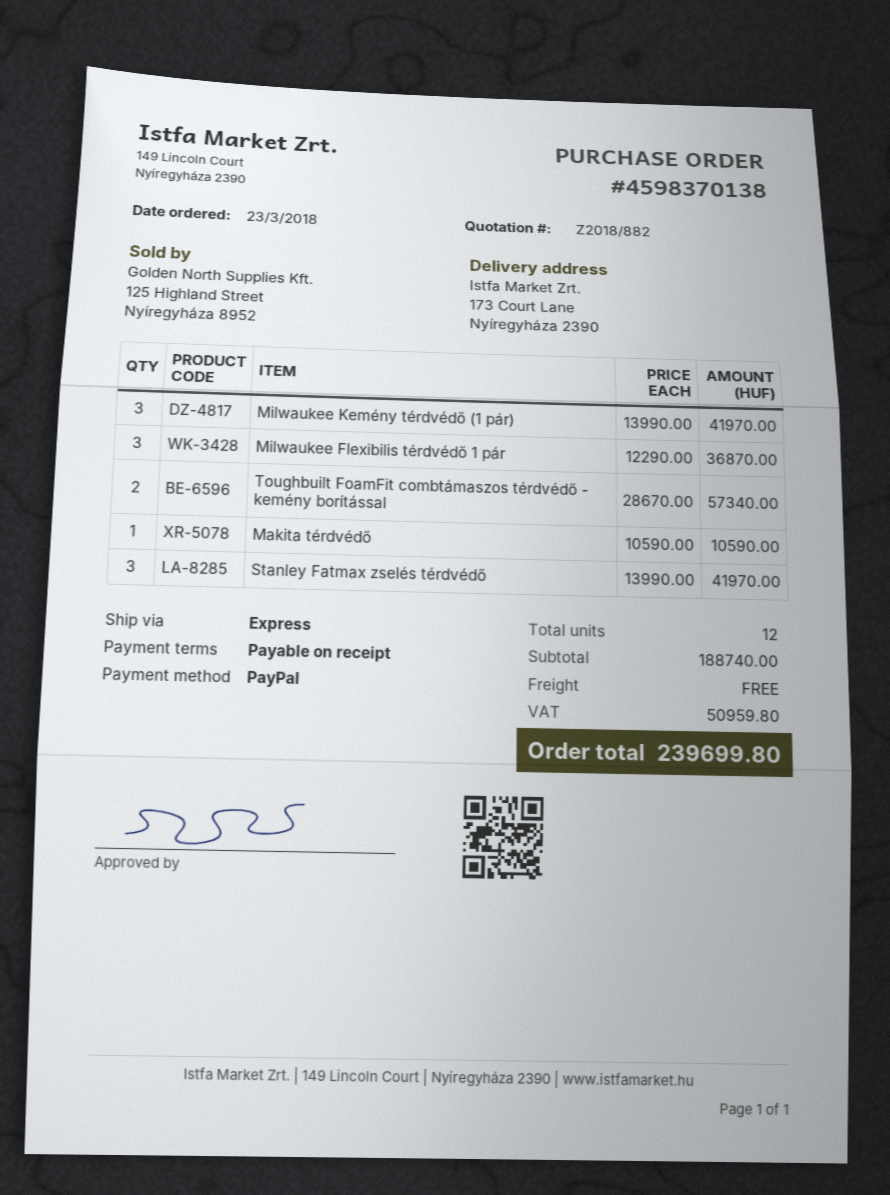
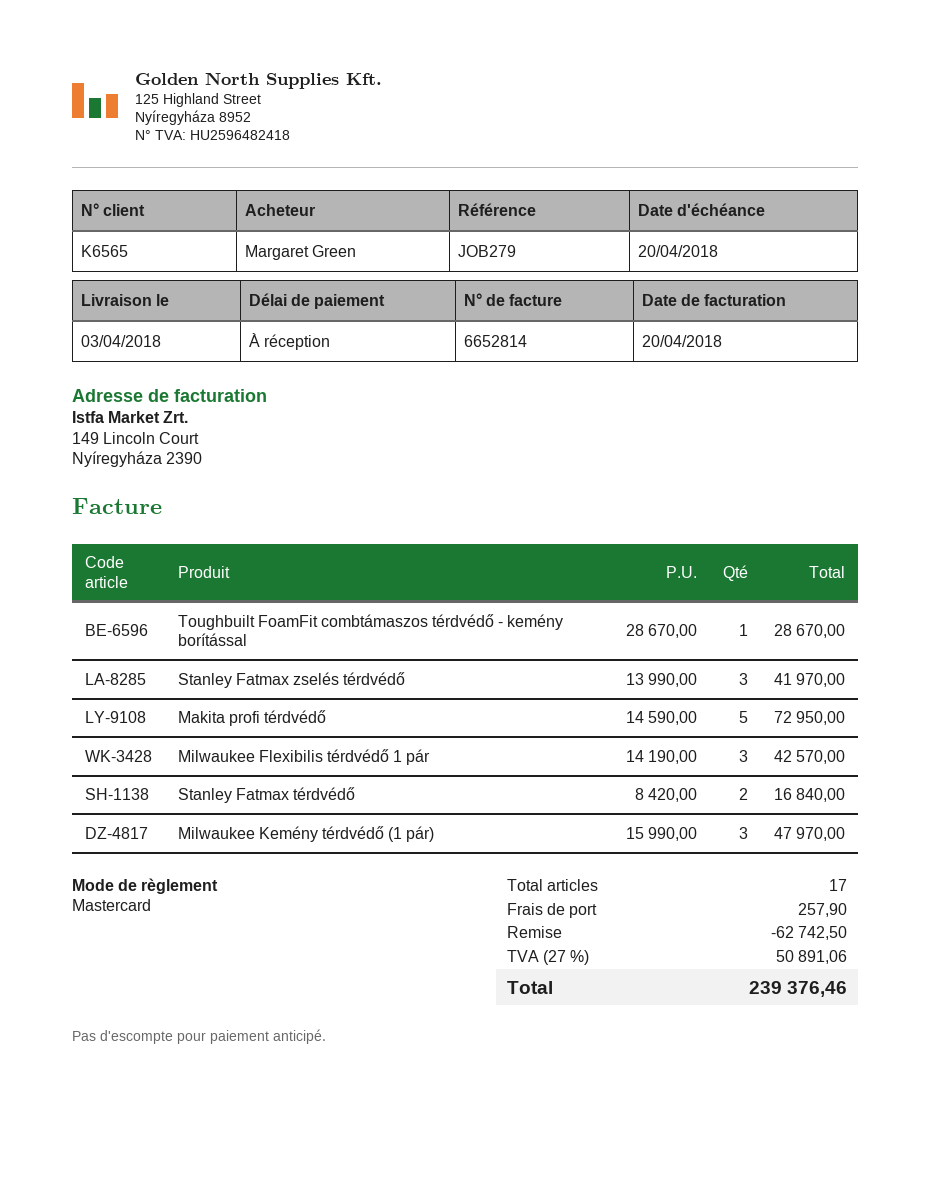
payment method: PayPal -> Mastercard
Milwaukee Kemény térdvédő (1 pár): 3 x 13990.00 = 41970.00 -> 3 x 15990.00 = 47970.00
Milwaukee Flexibilis térdvédő 1 pár: 3 x 12290.00 = 36870.00 -> 3 x 14190.00 = 42570.00
Toughbuilt FoamFit combtámaszos térdvédő - kemény borítással: 2 x 28670.00 = 57340.00 -> 1 x 28670.00 = 28670.00
Makita térdvédő: 1 x 10590.00 = 10590.00 -> none
Makita profi térdvédő: none -> 5 x 14590.00 = 72950.00
Stanley Fatmax térdvédő: none -> 2 x 8420.00 = 16840.00
total quantity: 12 -> 17
discount: none -> 62742.50
shipping: 0.00 -> 257.90
tax: 50959.80 -> 50891.06
total: 239699.80 -> 239376.46

